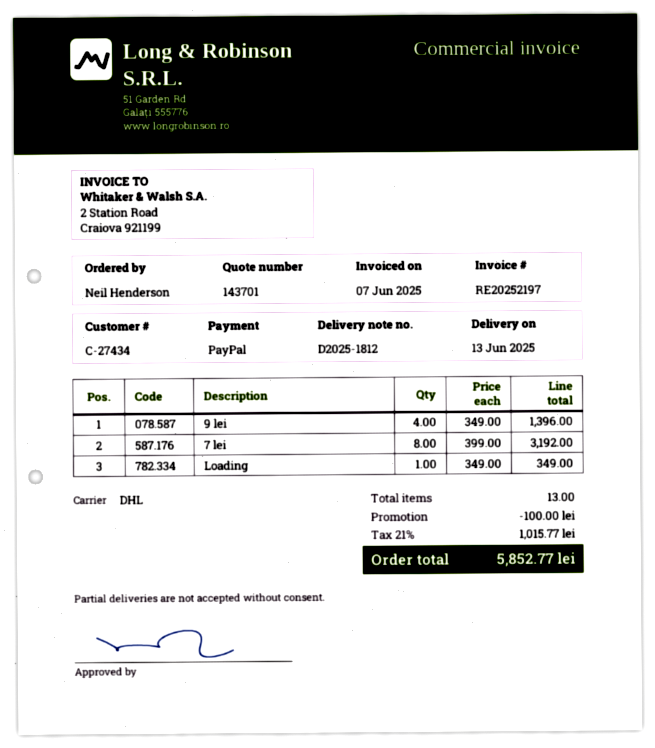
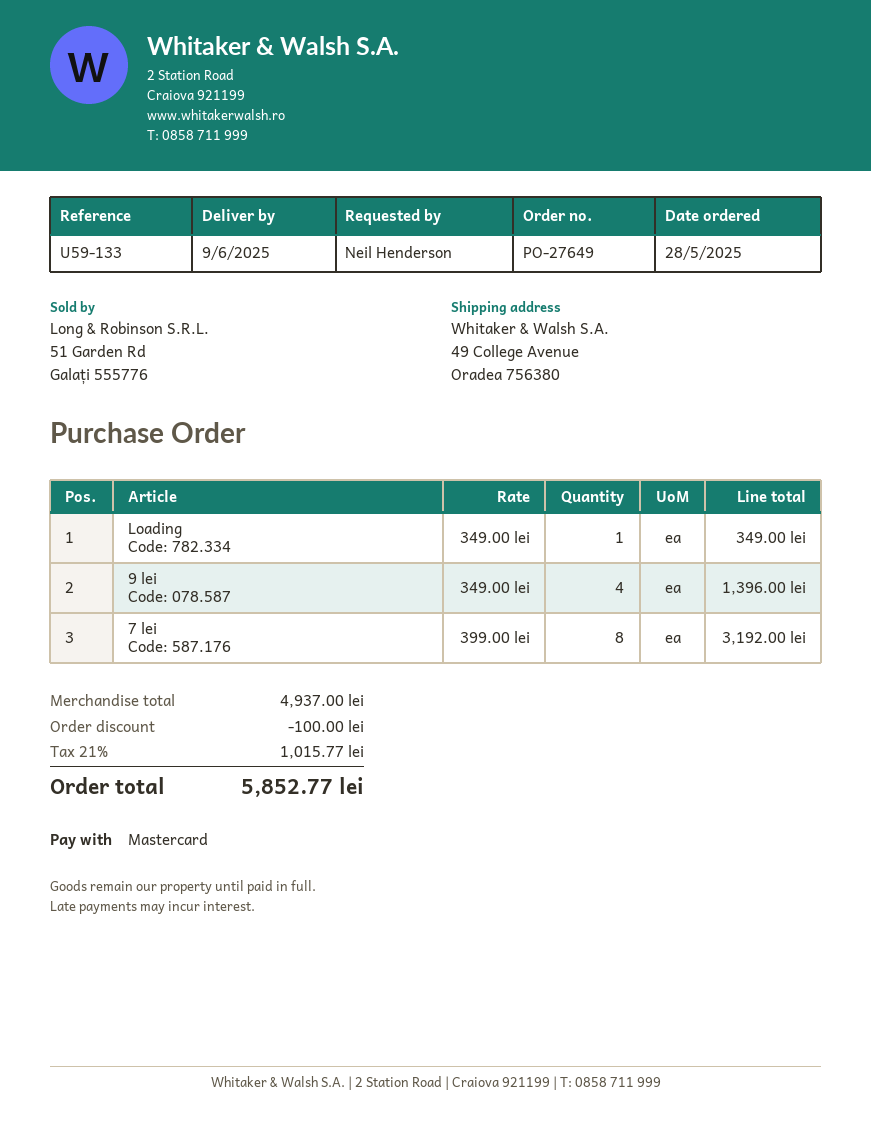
delivery date: 2025-06-13 -> 2025-06-09
payment method: PayPal -> Mastercard

